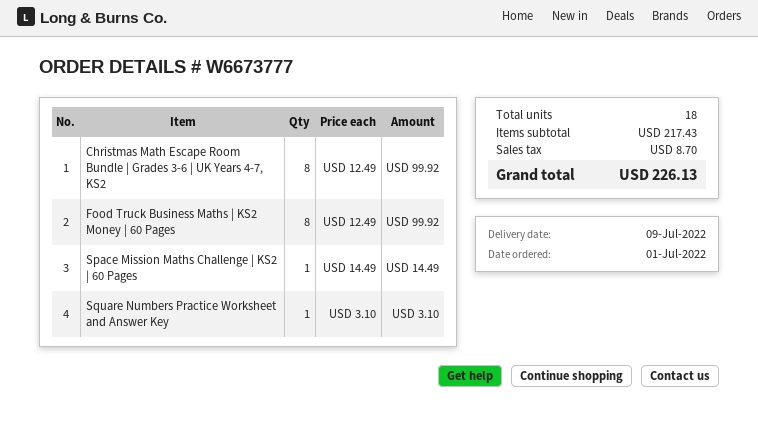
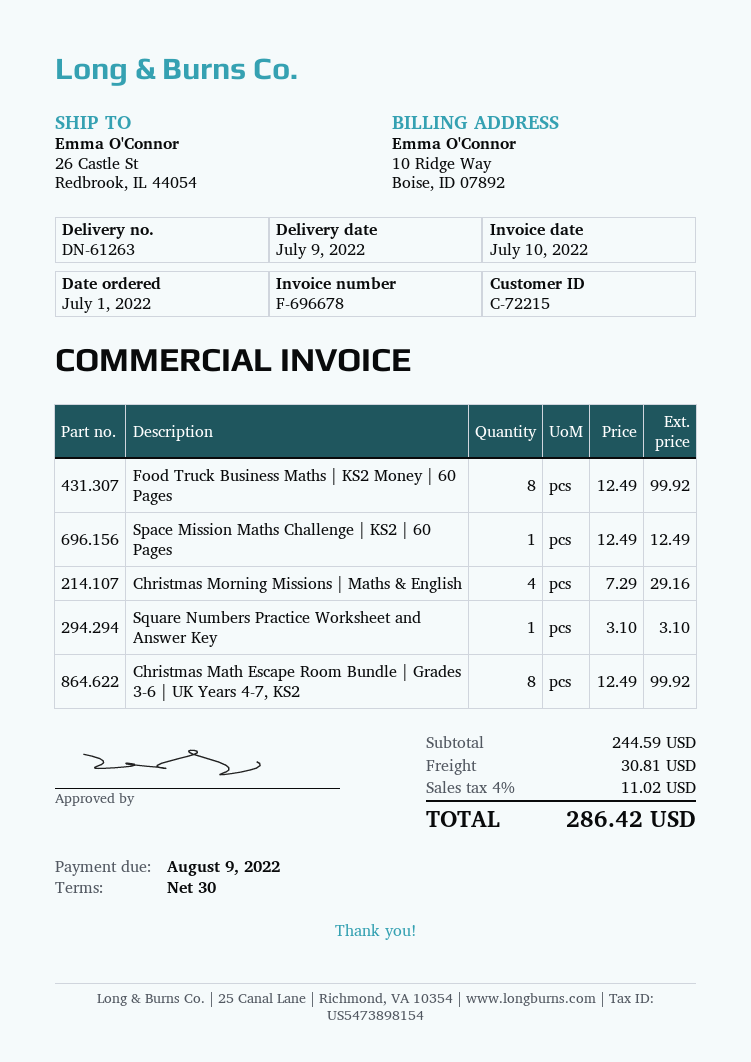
Space Mission Maths Challenge | KS2 | 60 Pages: 1 x 14.49 = 14.49 -> 1 x 12.49 = 12.49
Christmas Morning Missions | Maths & English: none -> 4 x 7.29 = 29.16
subtotal: 217.43 -> 244.59
shipping: none -> 30.81
tax: 8.70 -> 11.02
total: 226.13 -> 286.42

